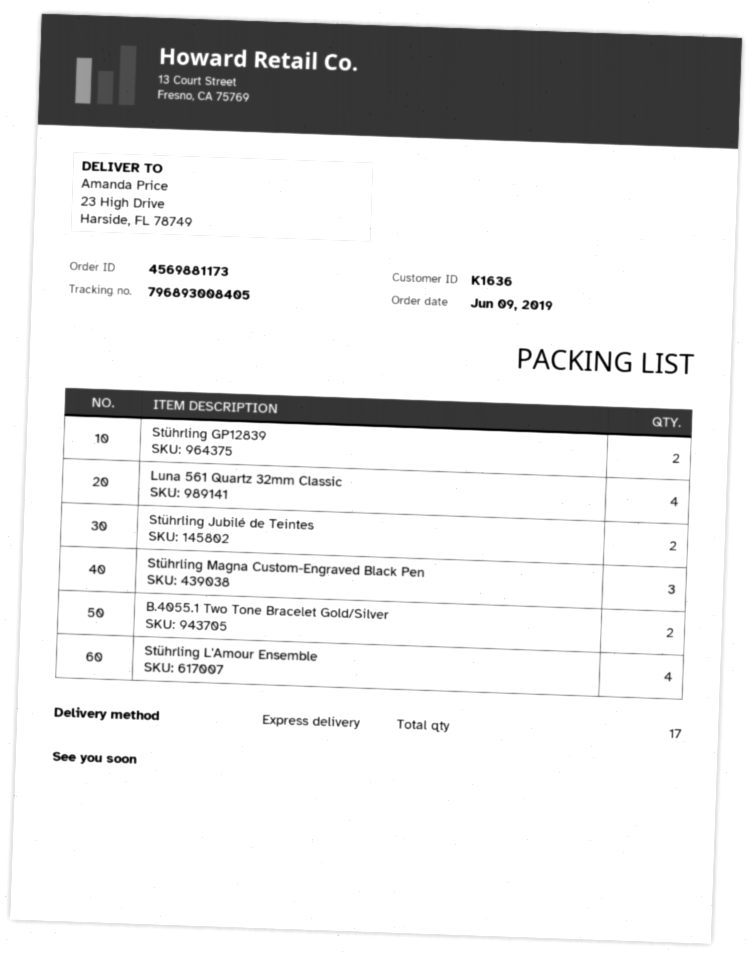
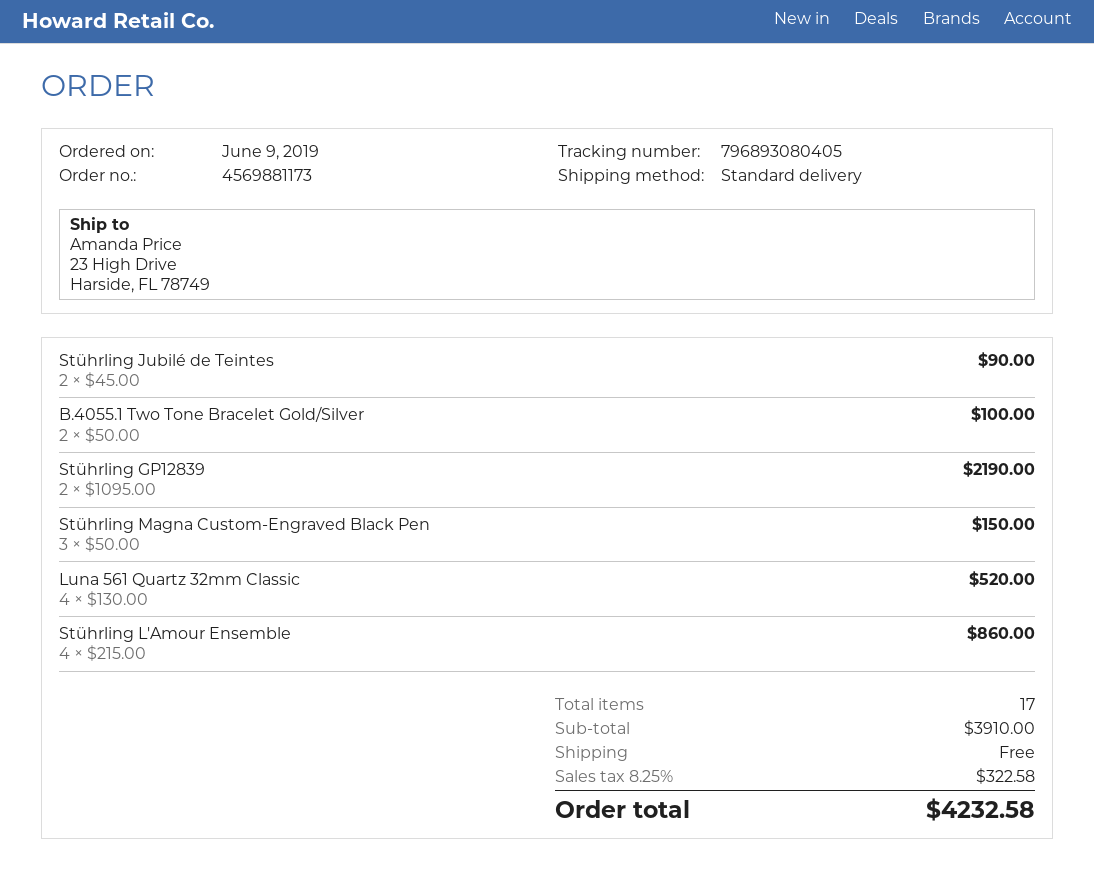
shipping method: express -> standard
tracking number: 796893008405 -> 796893080405

